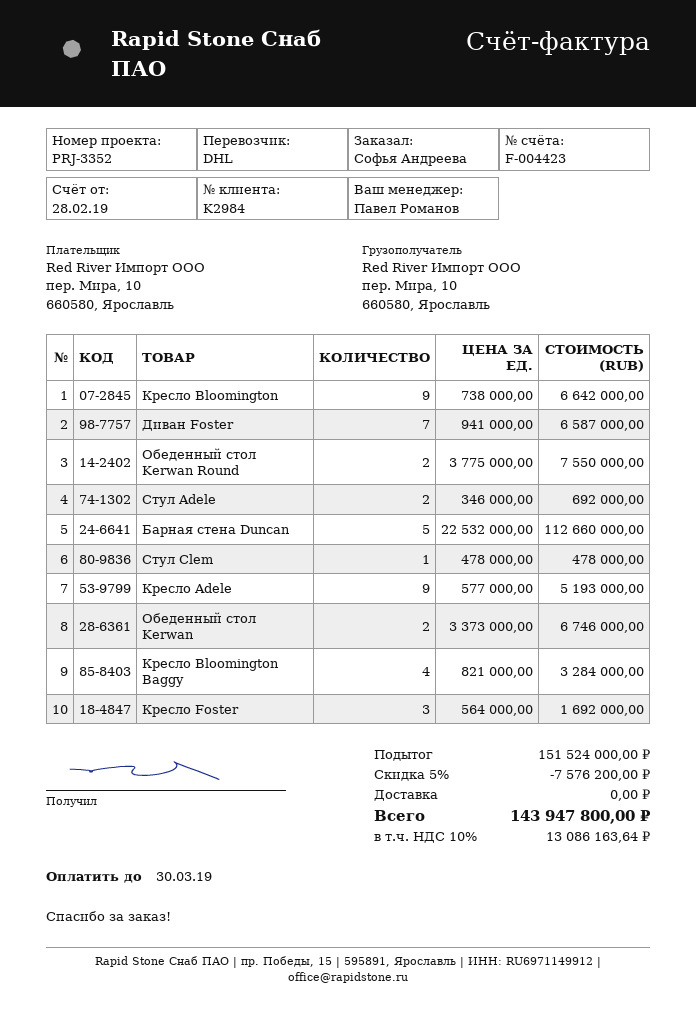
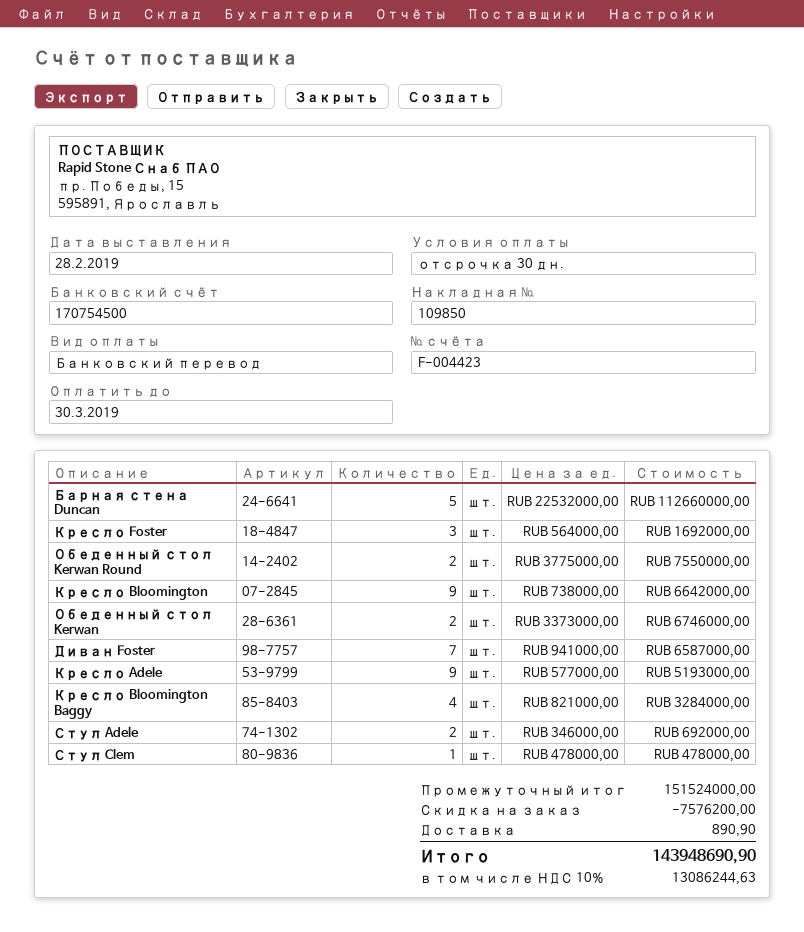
shipping: 0.00 -> 890.90
tax: 10% = 13086163.64 -> 10% = 13086244.63
total: 143947800.00 -> 143948690.90

